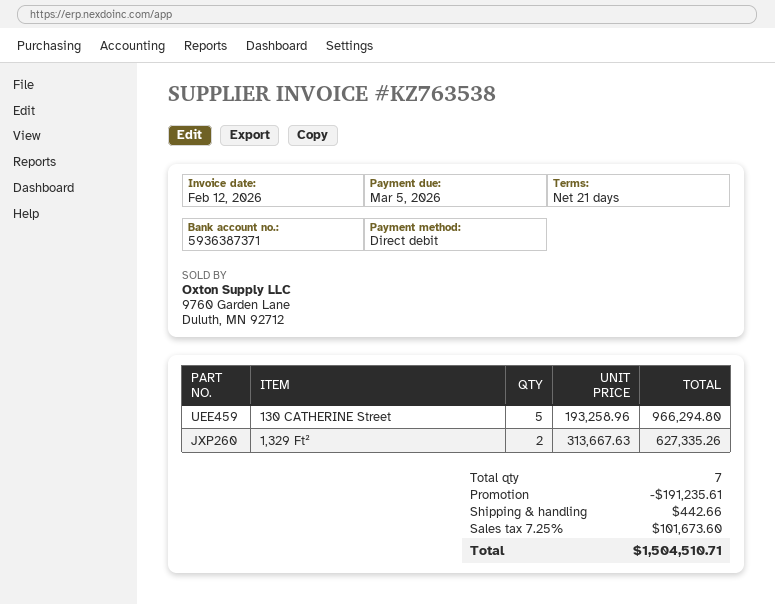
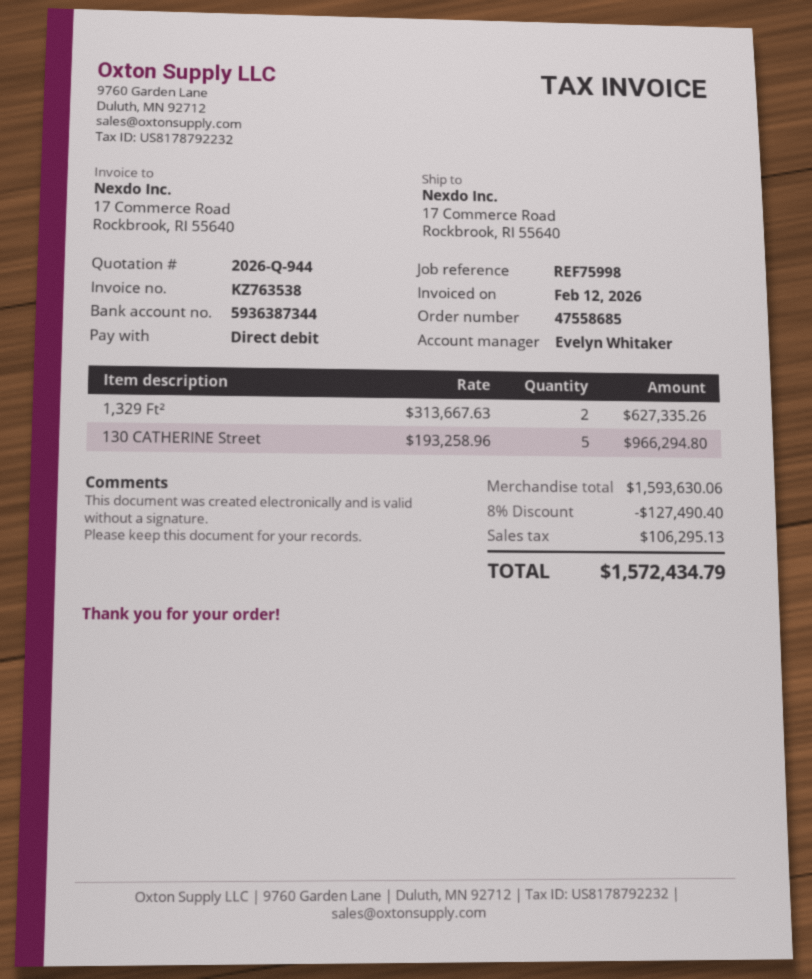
bank account: 5936387371 -> 5936387344
discount: 191235.61 -> 127490.40
shipping: 442.66 -> none
tax: 101673.60 -> 106295.13
total: 1504510.71 -> 1572434.79

